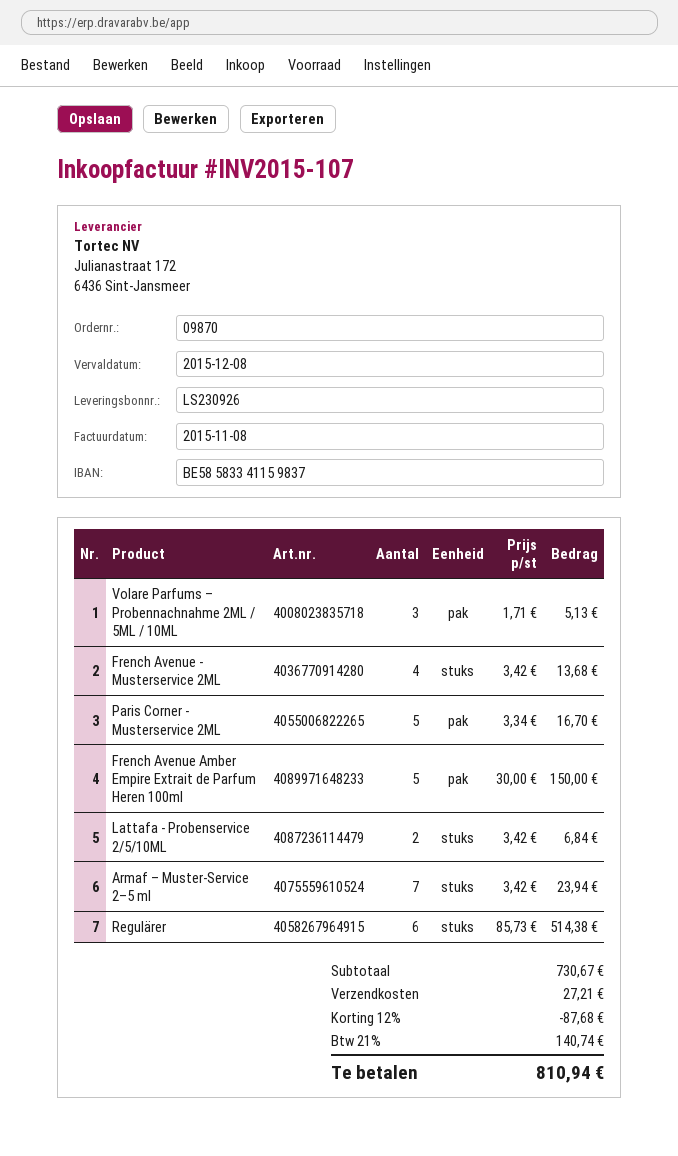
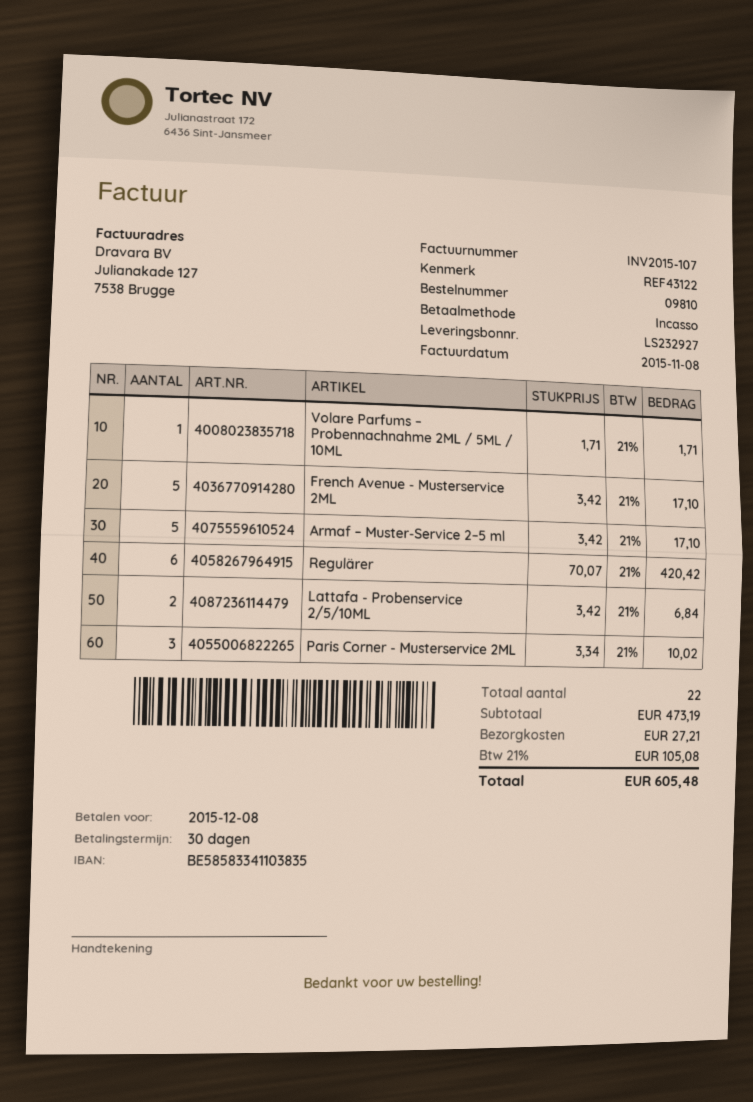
order number: 09870 -> 09810
delivery note number: LS230926 -> LS232927
bank account: BE58583341159837 -> BE58583341103835
Volare Parfums – Probennachnahme 2ML / 5ML / 10ML: 3 x 1.71 = 5.13 -> 1 x 1.71 = 1.71
French Avenue - Musterservice 2ML: 4 x 3.42 = 13.68 -> 5 x 3.42 = 17.10
Paris Corner - Musterservice 2ML: 5 x 3.34 = 16.70 -> 3 x 3.34 = 10.02
French Avenue Amber Empire Extrait de Parfum Heren 100ml: 5 x 30.00 = 150.00 -> none
Armaf – Muster-Service 2–5 ml: 7 x 3.42 = 23.94 -> 5 x 3.42 = 17.10
Regulärer: 6 x 85.73 = 514.38 -> 6 x 70.07 = 420.42
subtotal: 730.67 -> 473.19
discount: 12% = 87.68 -> none
tax: 21% = 140.74 -> 21% = 105.08
total: 810.94 -> 605.48

